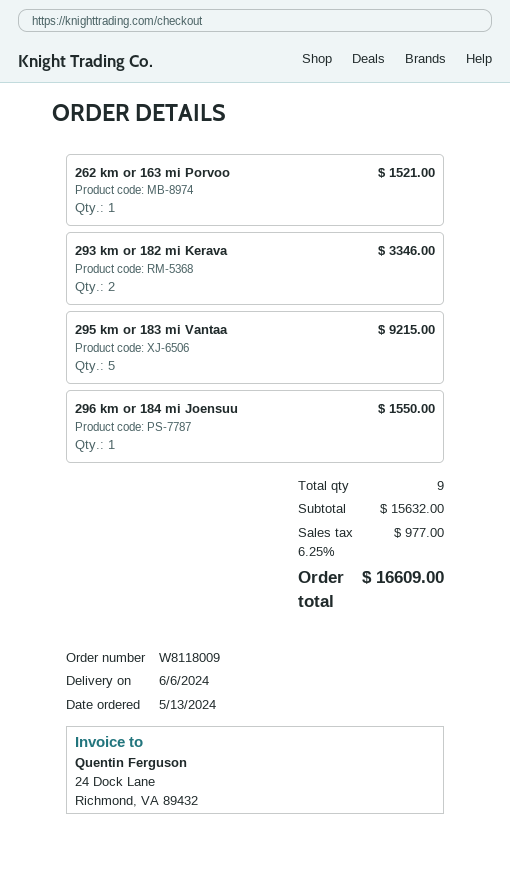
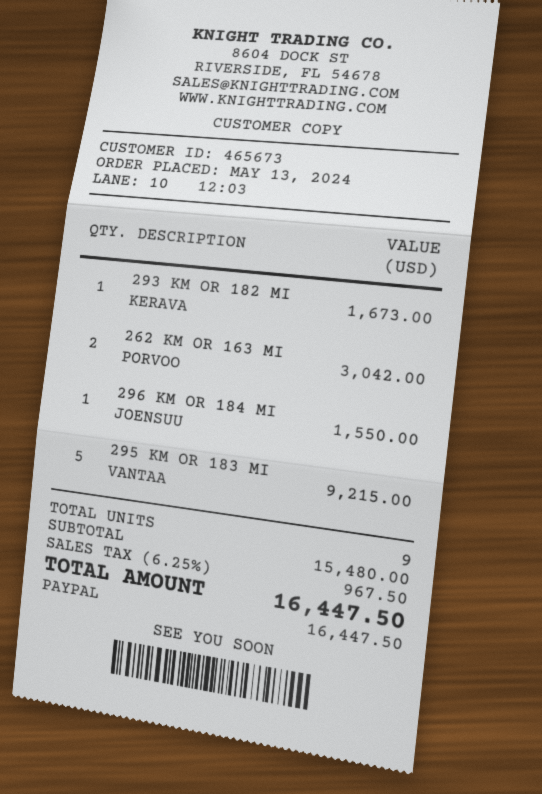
262 km or 163 mi Porvoo: 1 for 1521.00 -> 2 for 3042.00
293 km or 182 mi Kerava: 2 for 3346.00 -> 1 for 1673.00
subtotal: 15632.00 -> 15480.00
tax: 6.25% = 977.00 -> 6.25% = 967.50
total: 16609.00 -> 16447.50

